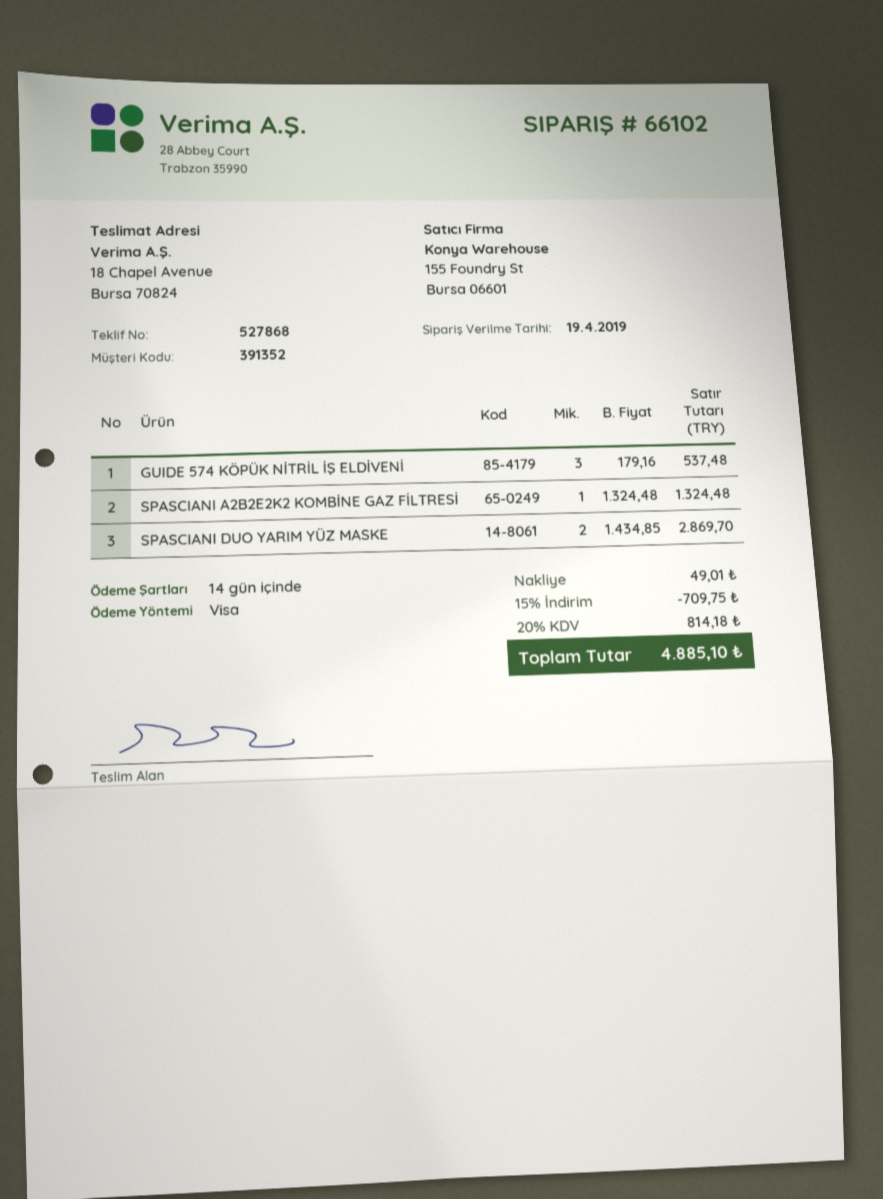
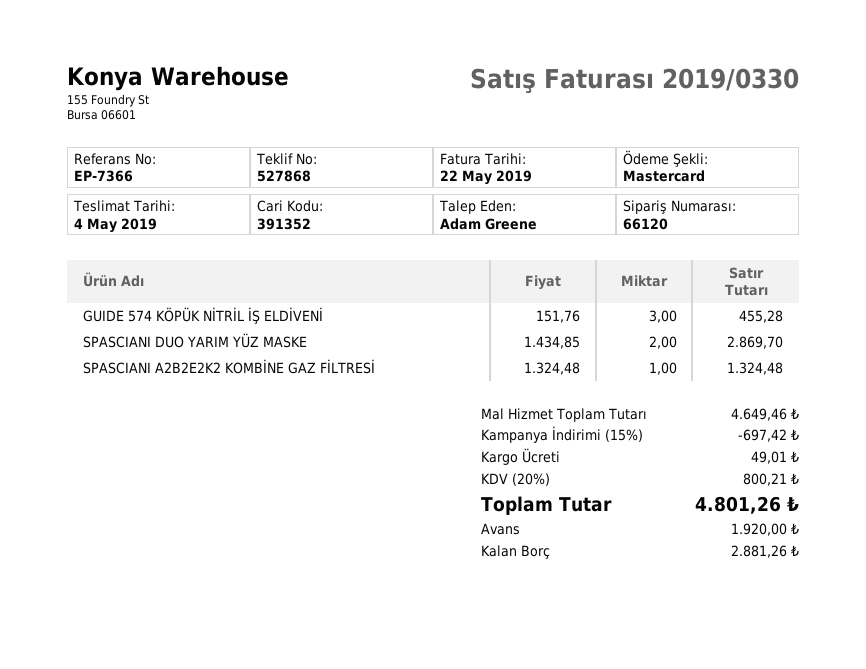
order number: 66102 -> 66120
payment method: Visa -> Mastercard
GUIDE 574 KÖPÜK NİTRİL İŞ ELDİVENİ: 3 x 179.16 = 537.48 -> 3 x 151.76 = 455.28
discount: 15% = 709.75 -> 15% = 697.42
tax: 20% = 814.18 -> 20% = 800.21
total: 4885.10 -> 4801.26

